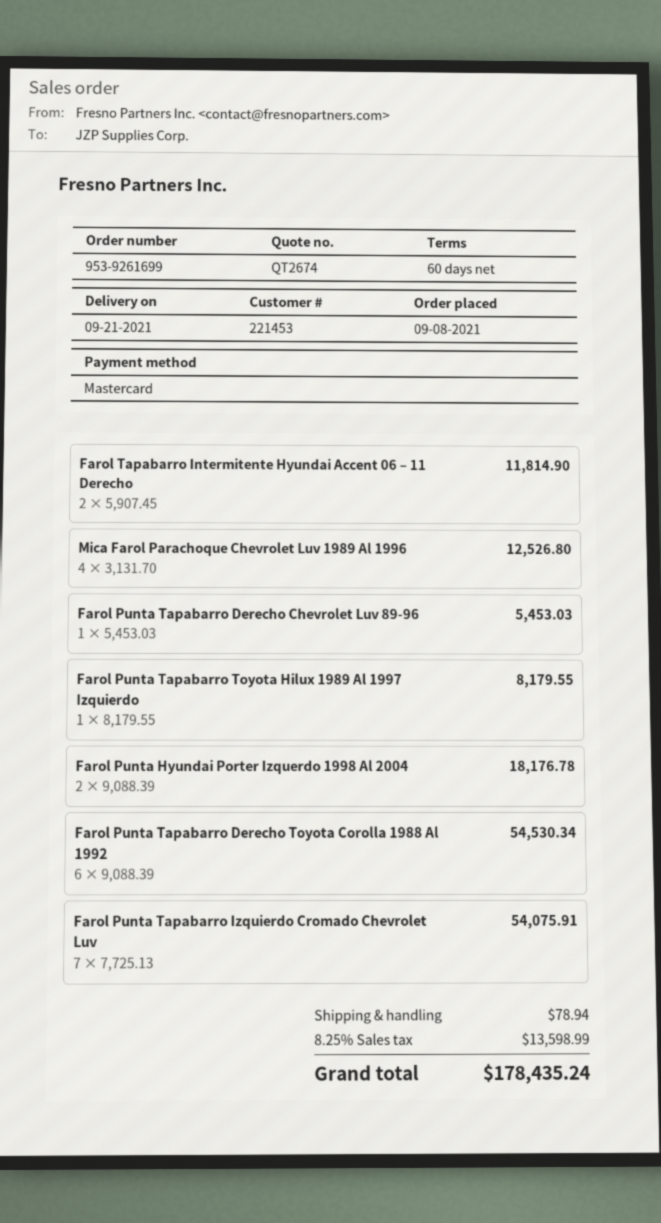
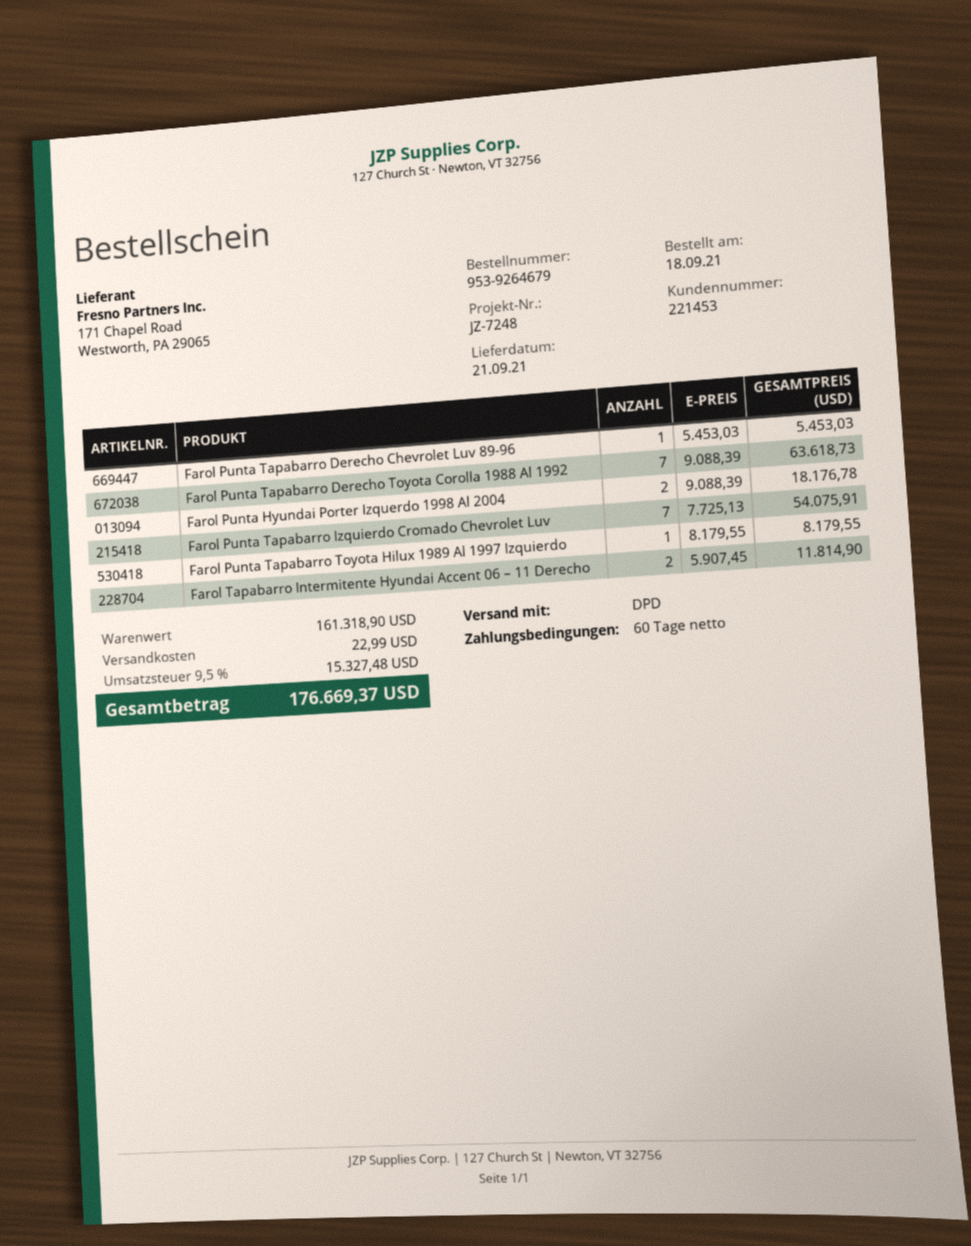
order number: 953-9261699 -> 953-9264679
order date: 2021-09-08 -> 2021-09-18
Mica Farol Parachoque Chevrolet Luv 1989 Al 1996: 4 x 3131.70 = 12526.80 -> none
Farol Punta Tapabarro Derecho Toyota Corolla 1988 Al 1992: 6 x 9088.39 = 54530.34 -> 7 x 9088.39 = 63618.73
shipping: 78.94 -> 22.99
tax: 8.25% = 13598.99 -> 9.5% = 15327.48
total: 178435.24 -> 176669.37

